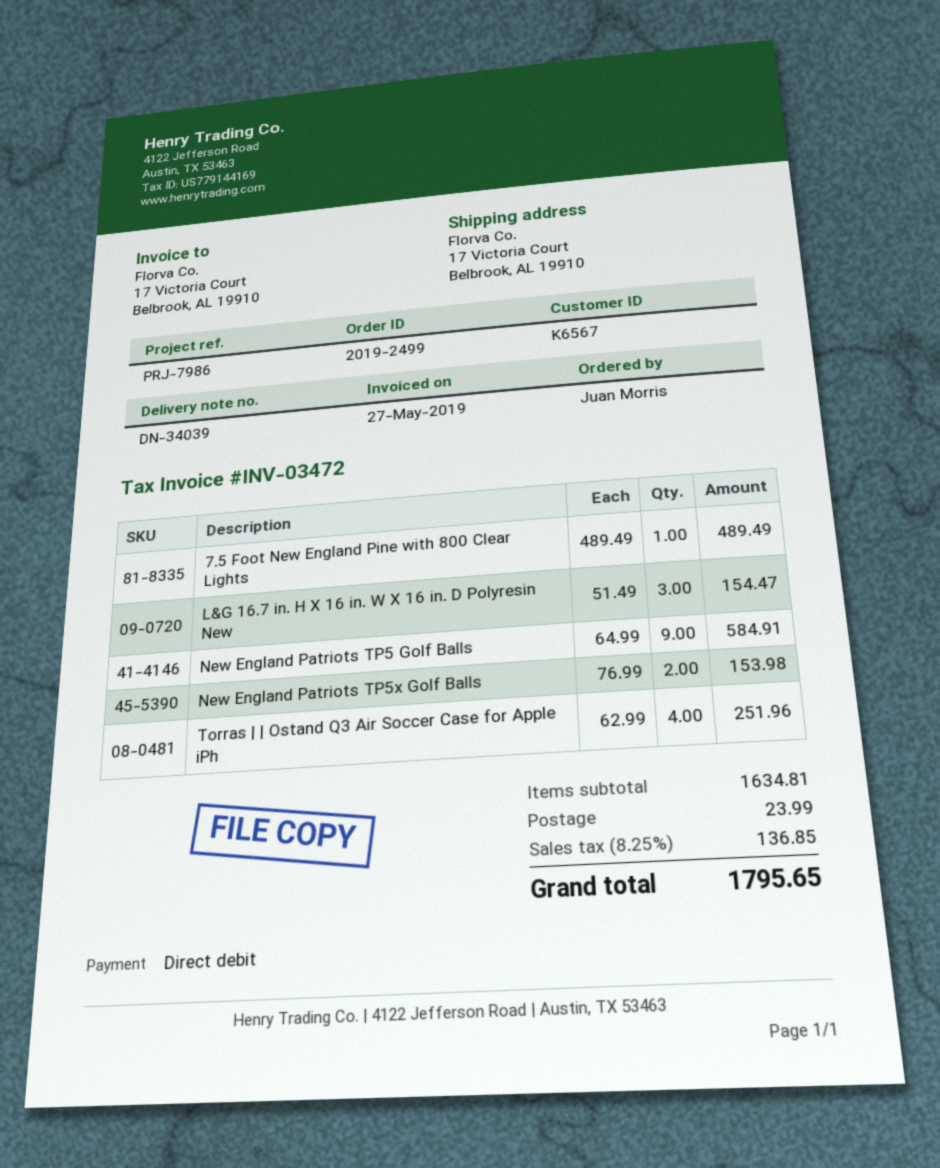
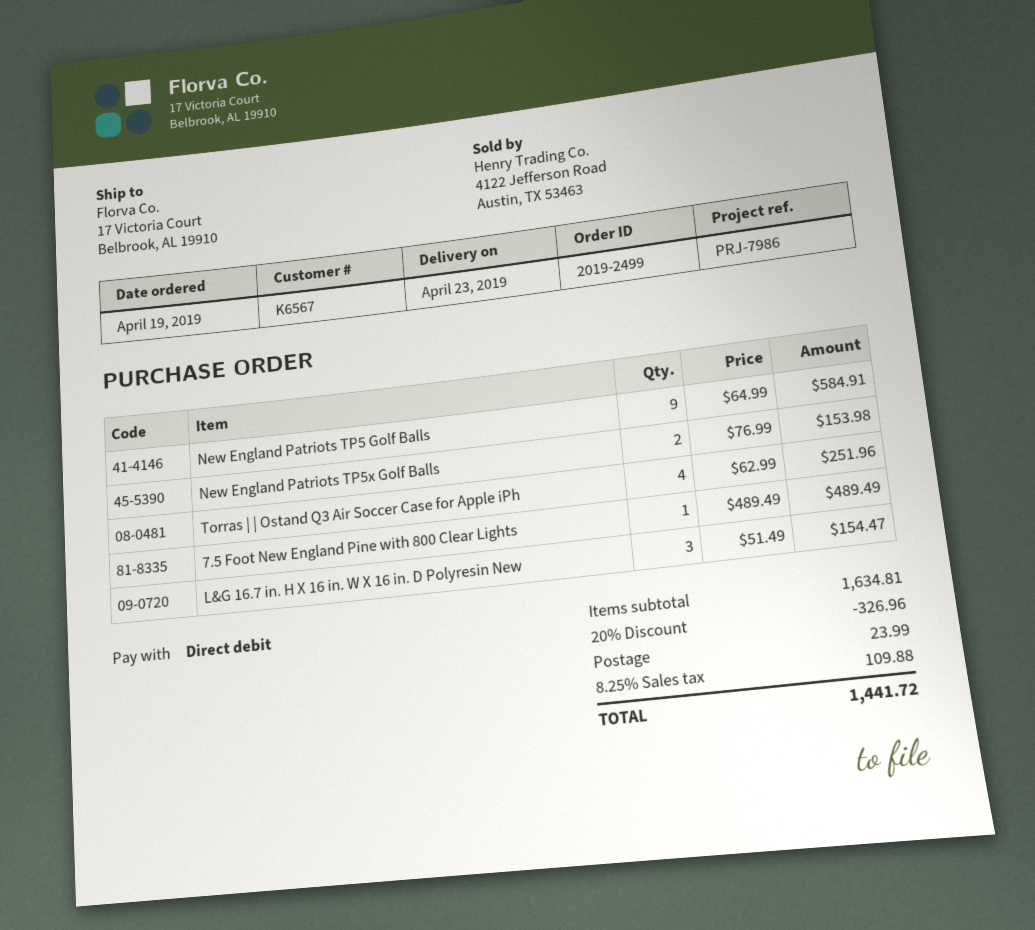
discount: none -> 20% = 326.96
tax: 8.25% = 136.85 -> 8.25% = 109.88
total: 1795.65 -> 1441.72

